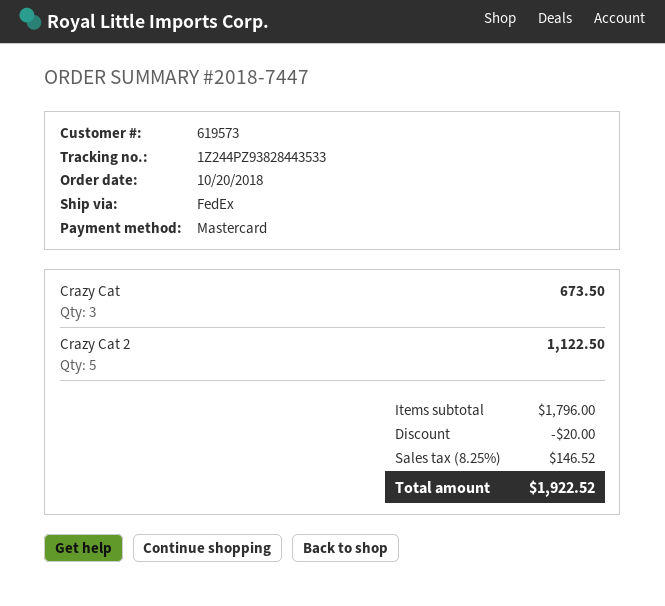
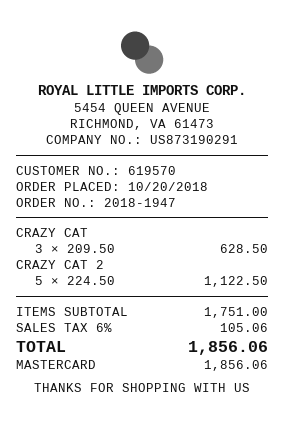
order number: 2018-7447 -> 2018-1947
customer number: 619573 -> 619570
Crazy Cat: 3 for 673.50 -> 3 for 628.50
subtotal: 1796.00 -> 1751.00
discount: 20.00 -> none
tax: 8.25% = 146.52 -> 6% = 105.06
total: 1922.52 -> 1856.06

